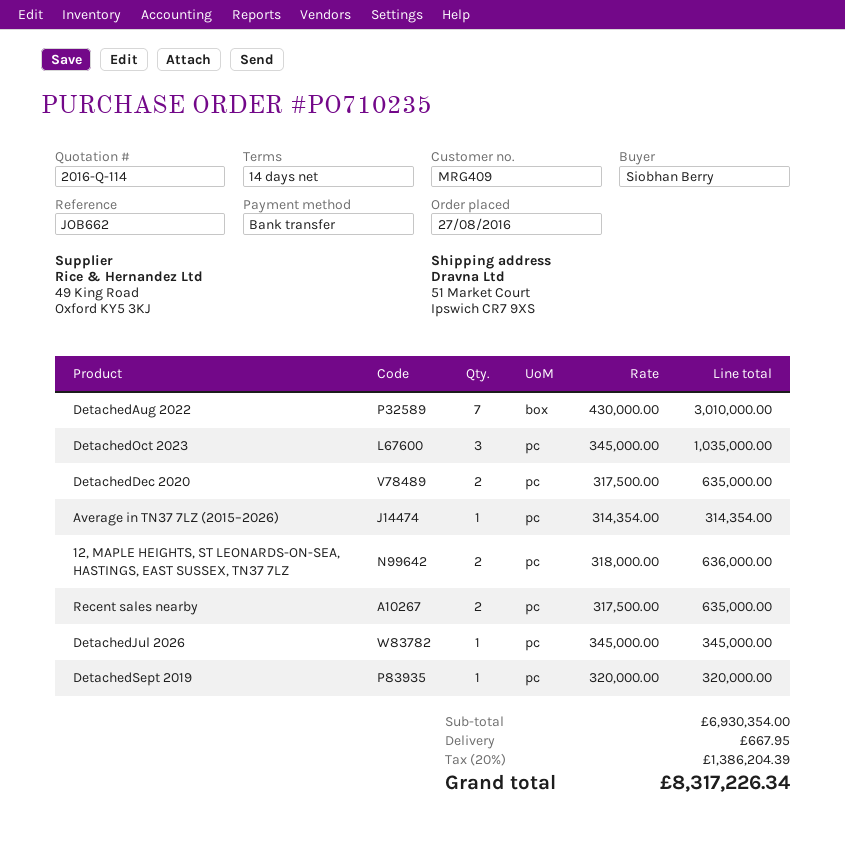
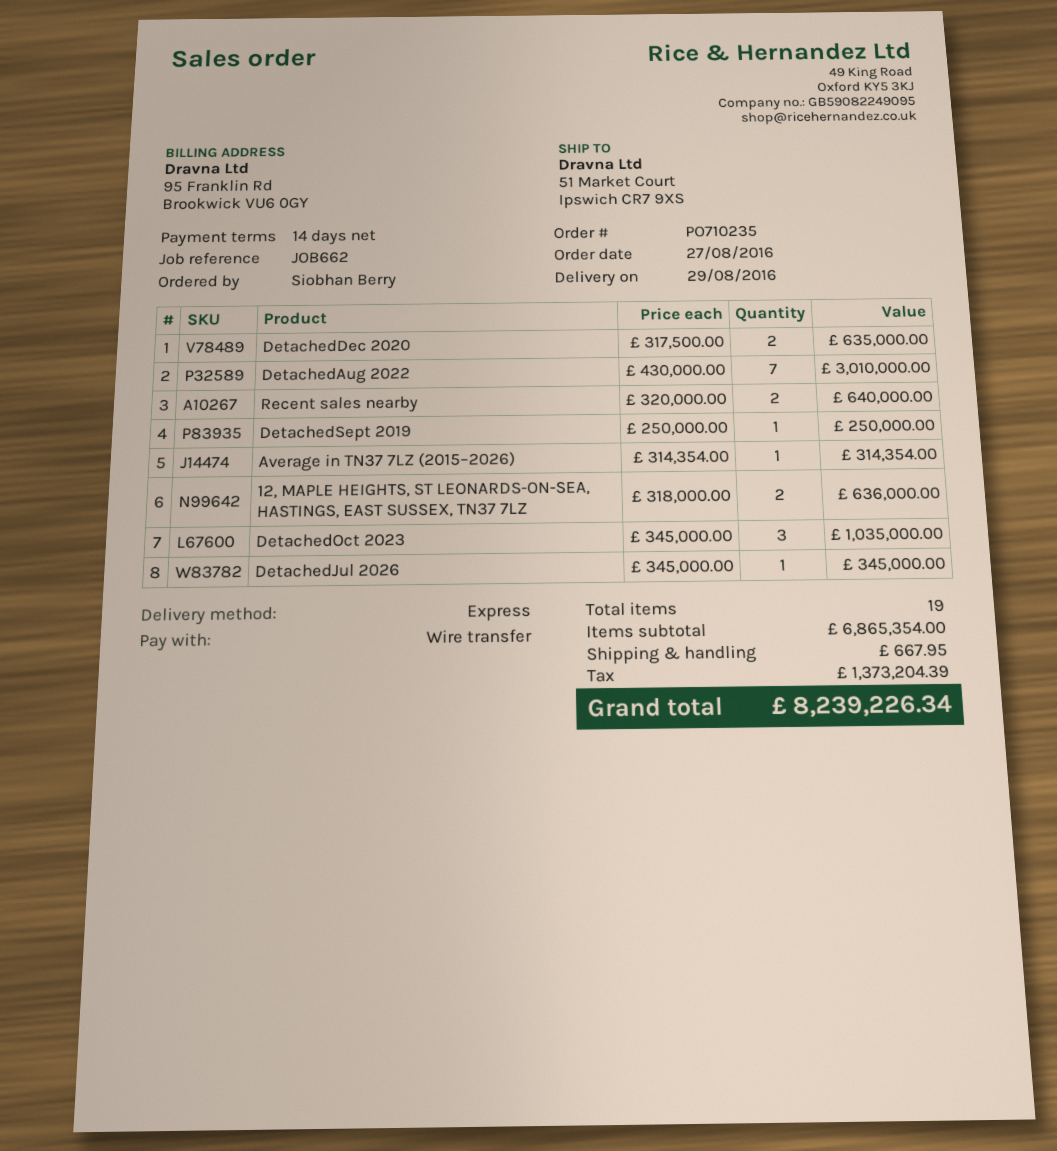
Recent sales nearby: 2 x 317500.00 = 635000.00 -> 2 x 320000.00 = 640000.00
DetachedSept 2019: 1 x 320000.00 = 320000.00 -> 1 x 250000.00 = 250000.00
subtotal: 6930354.00 -> 6865354.00
tax: 1386204.39 -> 1373204.39
total: 8317226.34 -> 8239226.34

